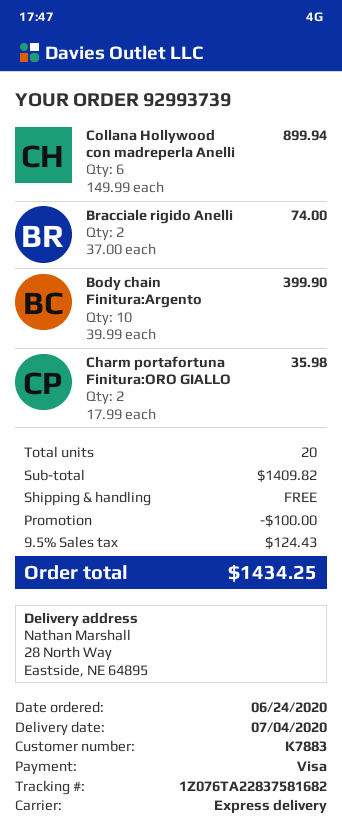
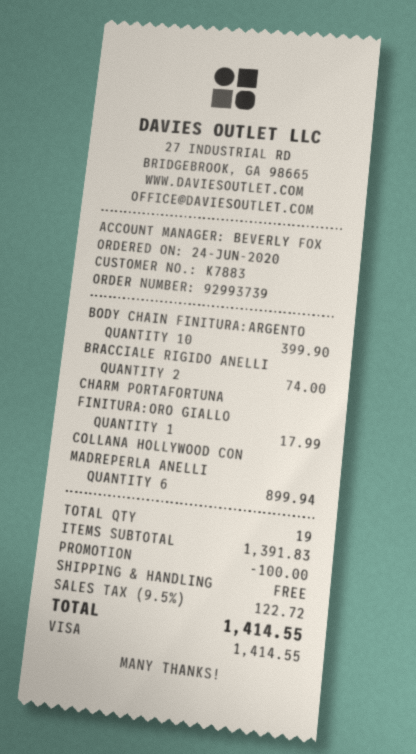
Charm portafortuna Finitura:ORO GIALLO: 2 for 35.98 -> 1 for 17.99
total quantity: 20 -> 19
subtotal: 1409.82 -> 1391.83
tax: 9.5% = 124.43 -> 9.5% = 122.72
total: 1434.25 -> 1414.55

